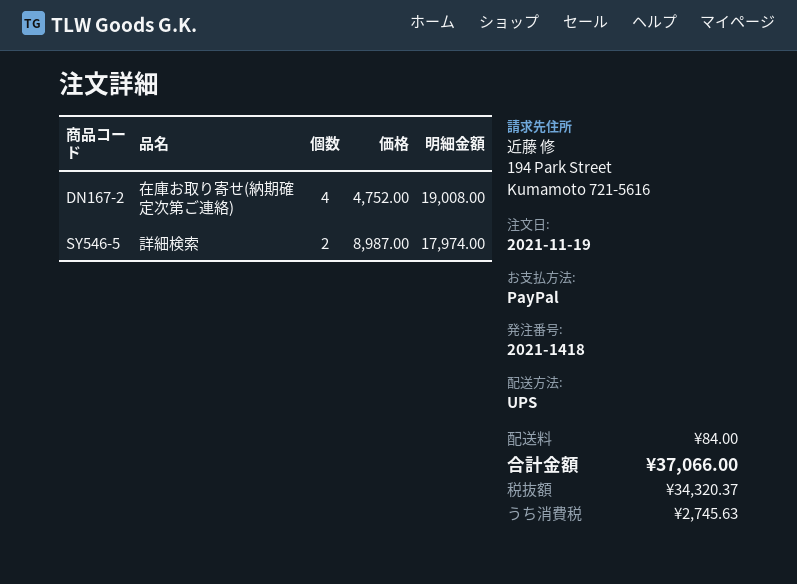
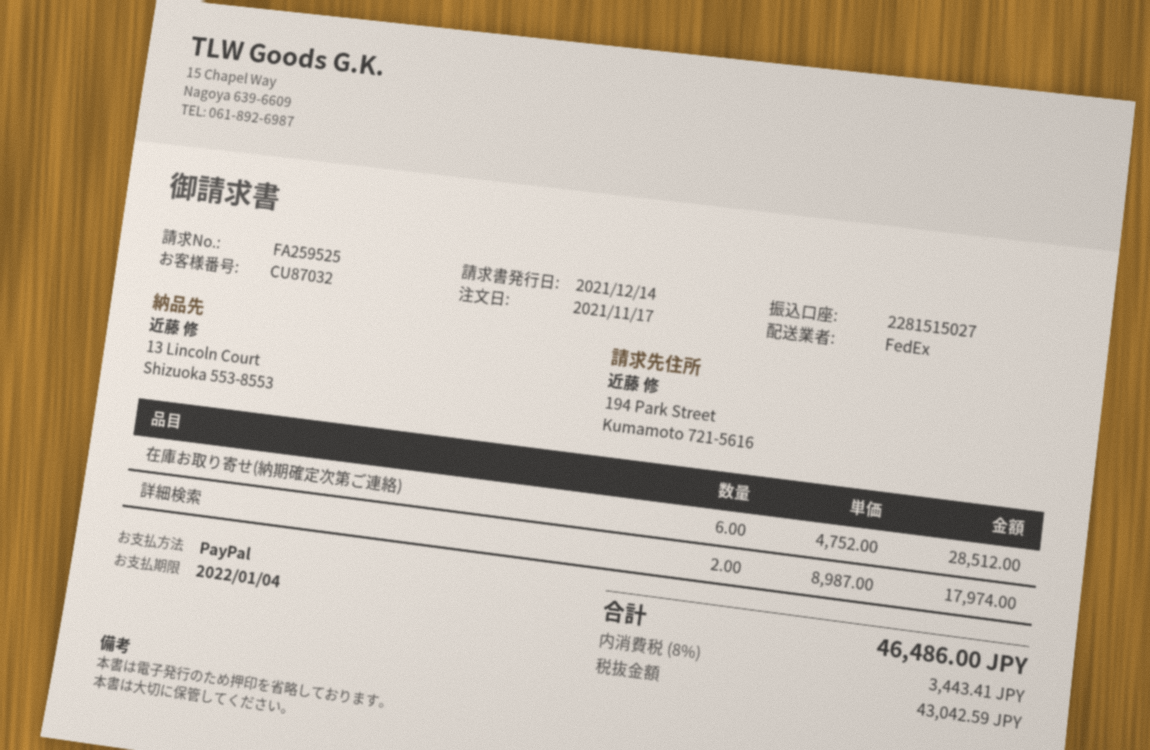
order date: 2021-11-19 -> 2021-11-17
shipping method: UPS -> FedEx
在庫お取り寄せ(納期確定次第ご連絡): 4 x 4752.00 = 19008.00 -> 6 x 4752.00 = 28512.00
shipping: 84.00 -> none
net: 34320.37 -> 43042.59
tax: 2745.63 -> 3443.41
total: 37066.00 -> 46486.00

